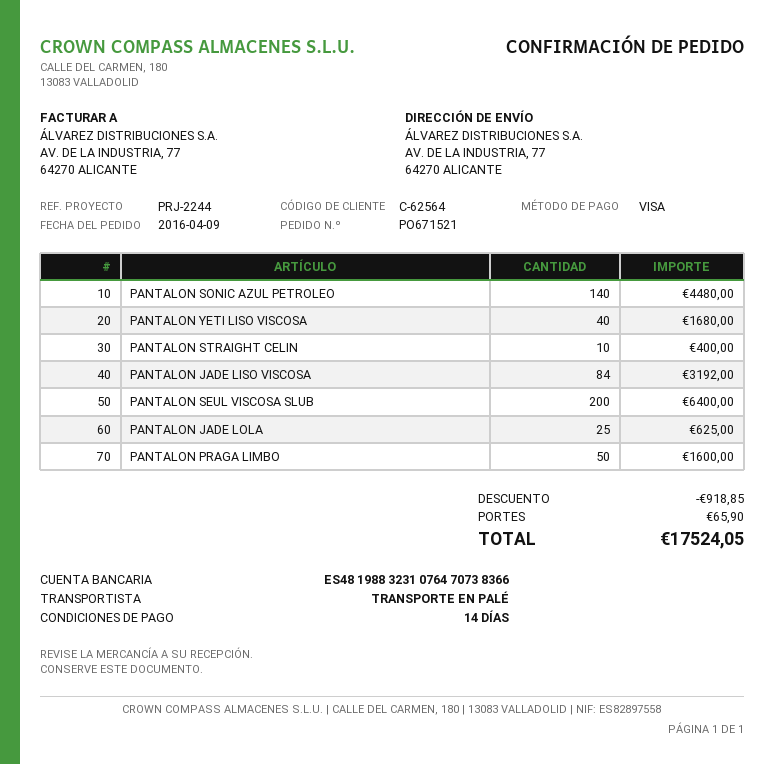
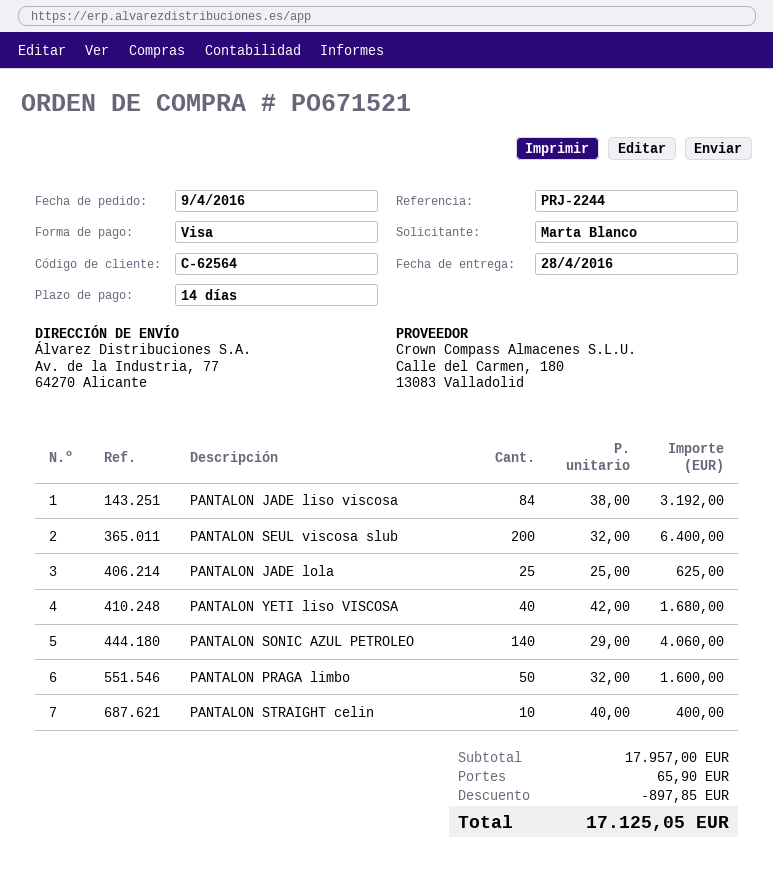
PANTALON SONIC AZUL PETROLEO: 140 for 4480.00 -> 140 for 4060.00
discount: 918.85 -> 897.85
total: 17524.05 -> 17125.05

